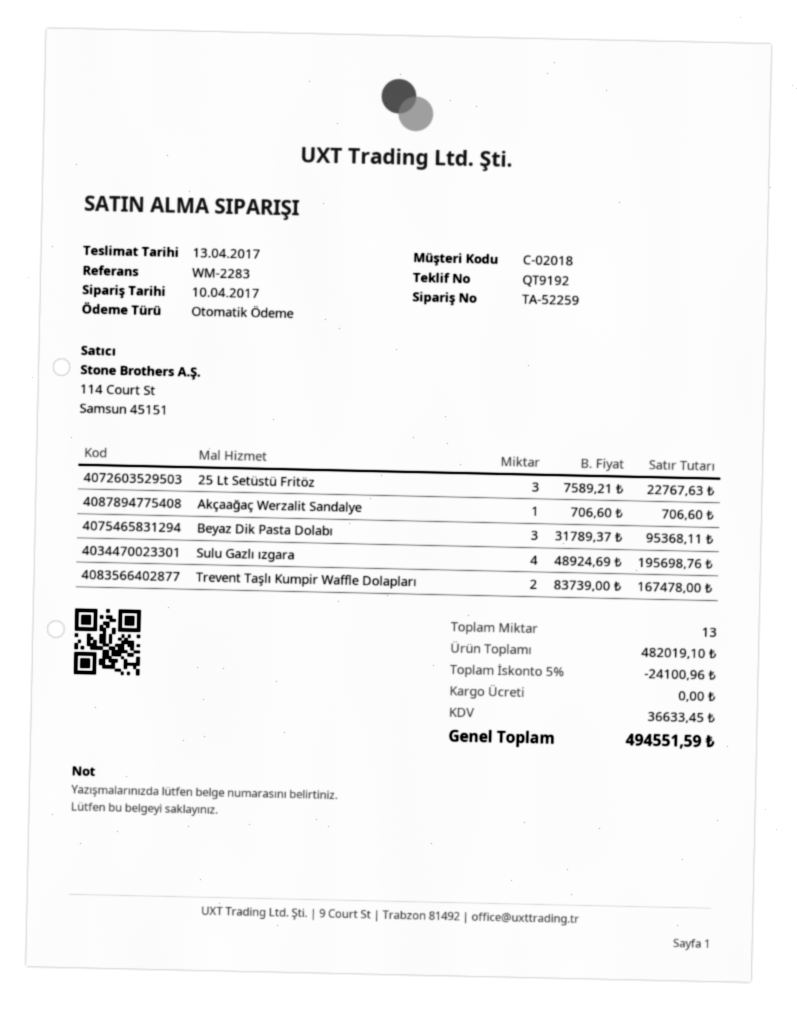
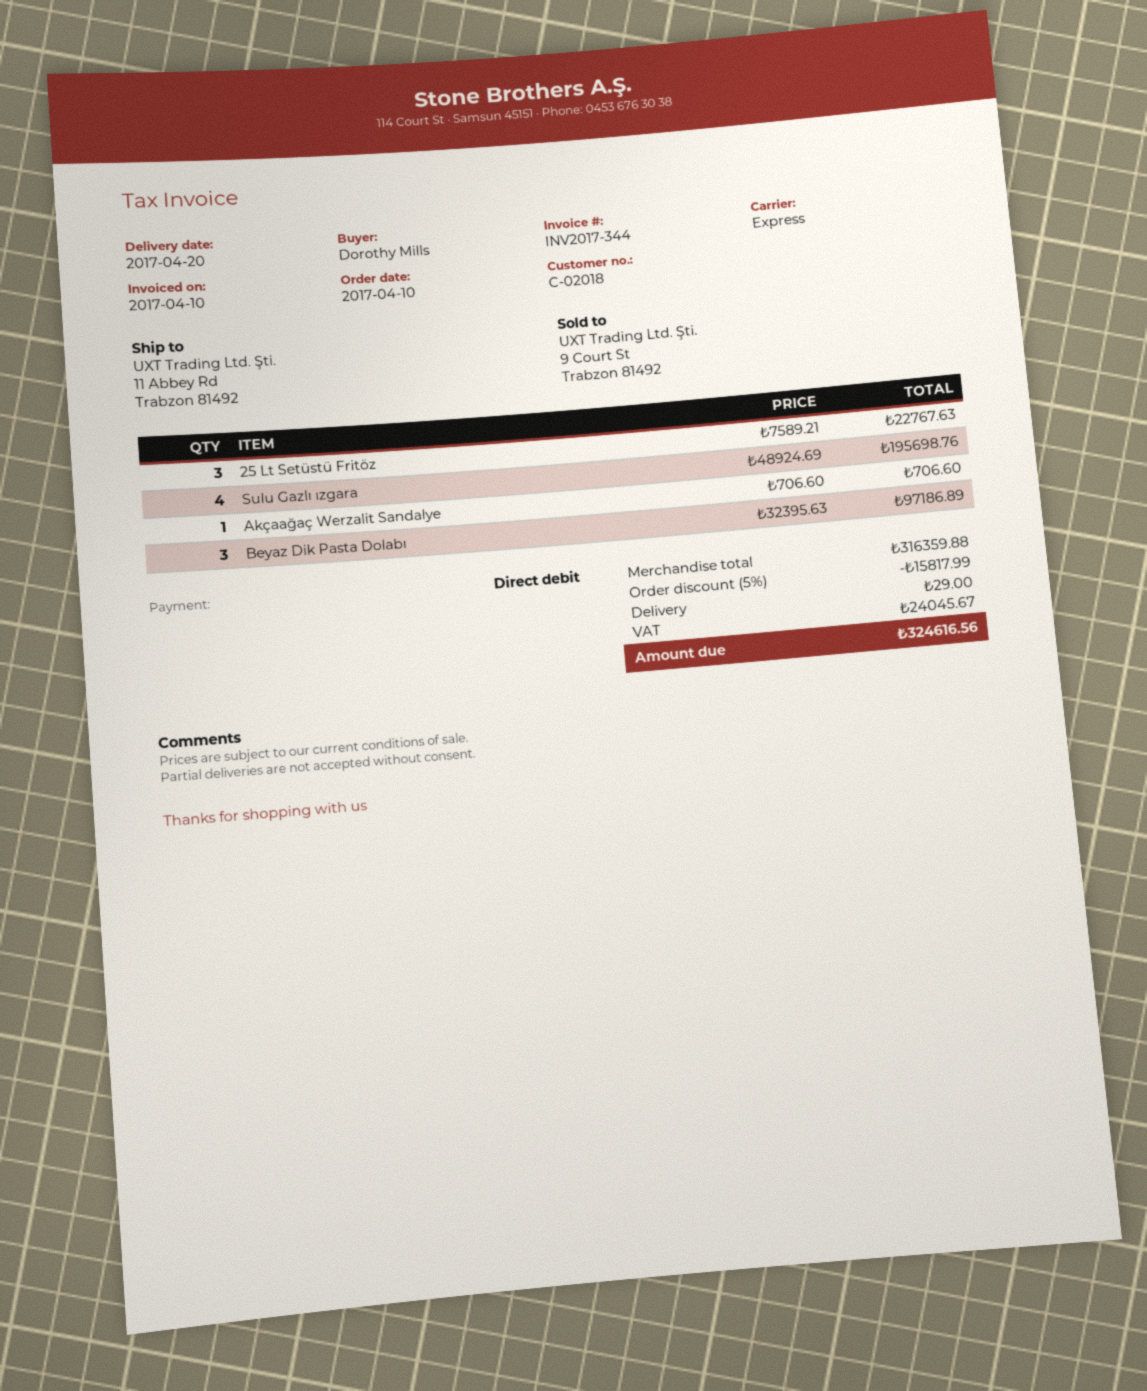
delivery date: 2017-04-13 -> 2017-04-20
Beyaz Dik Pasta Dolabı: 3 x 31789.37 = 95368.11 -> 3 x 32395.63 = 97186.89
Trevent Taşlı Kumpir Waffle Dolapları: 2 x 83739.00 = 167478.00 -> none
subtotal: 482019.10 -> 316359.88
discount: 5% = 24100.96 -> 5% = 15817.99
shipping: 0.00 -> 29.00
tax: 36633.45 -> 24045.67
total: 494551.59 -> 324616.56

